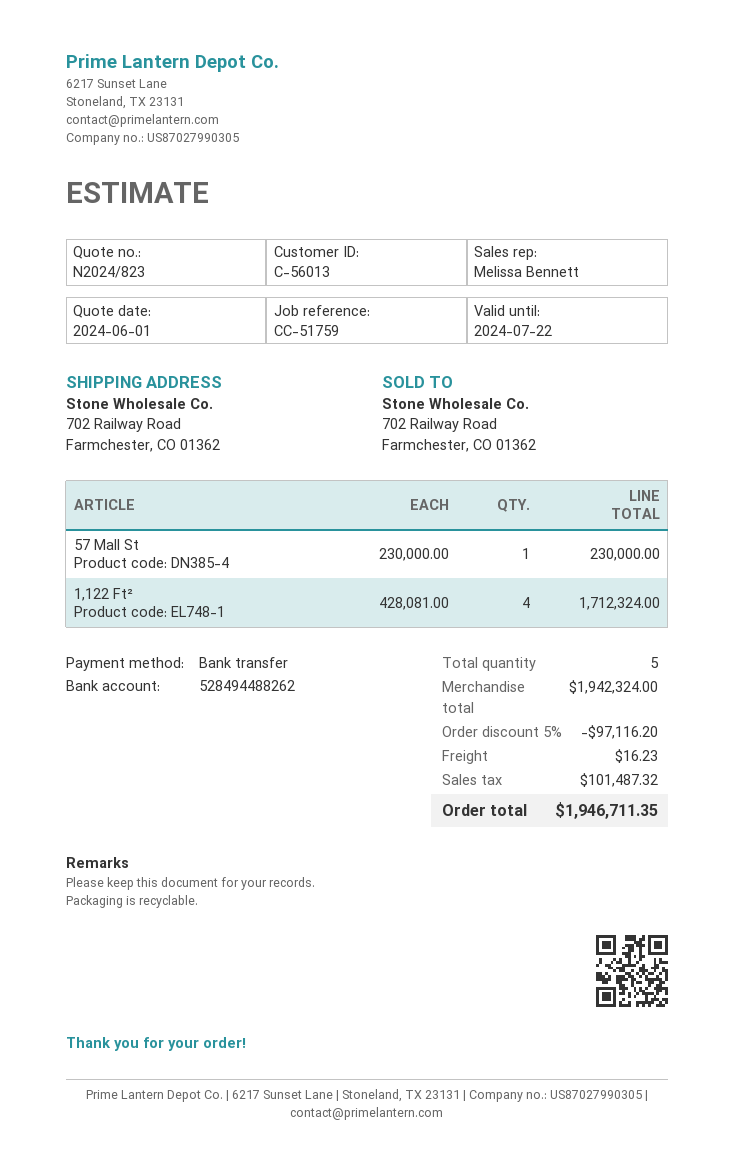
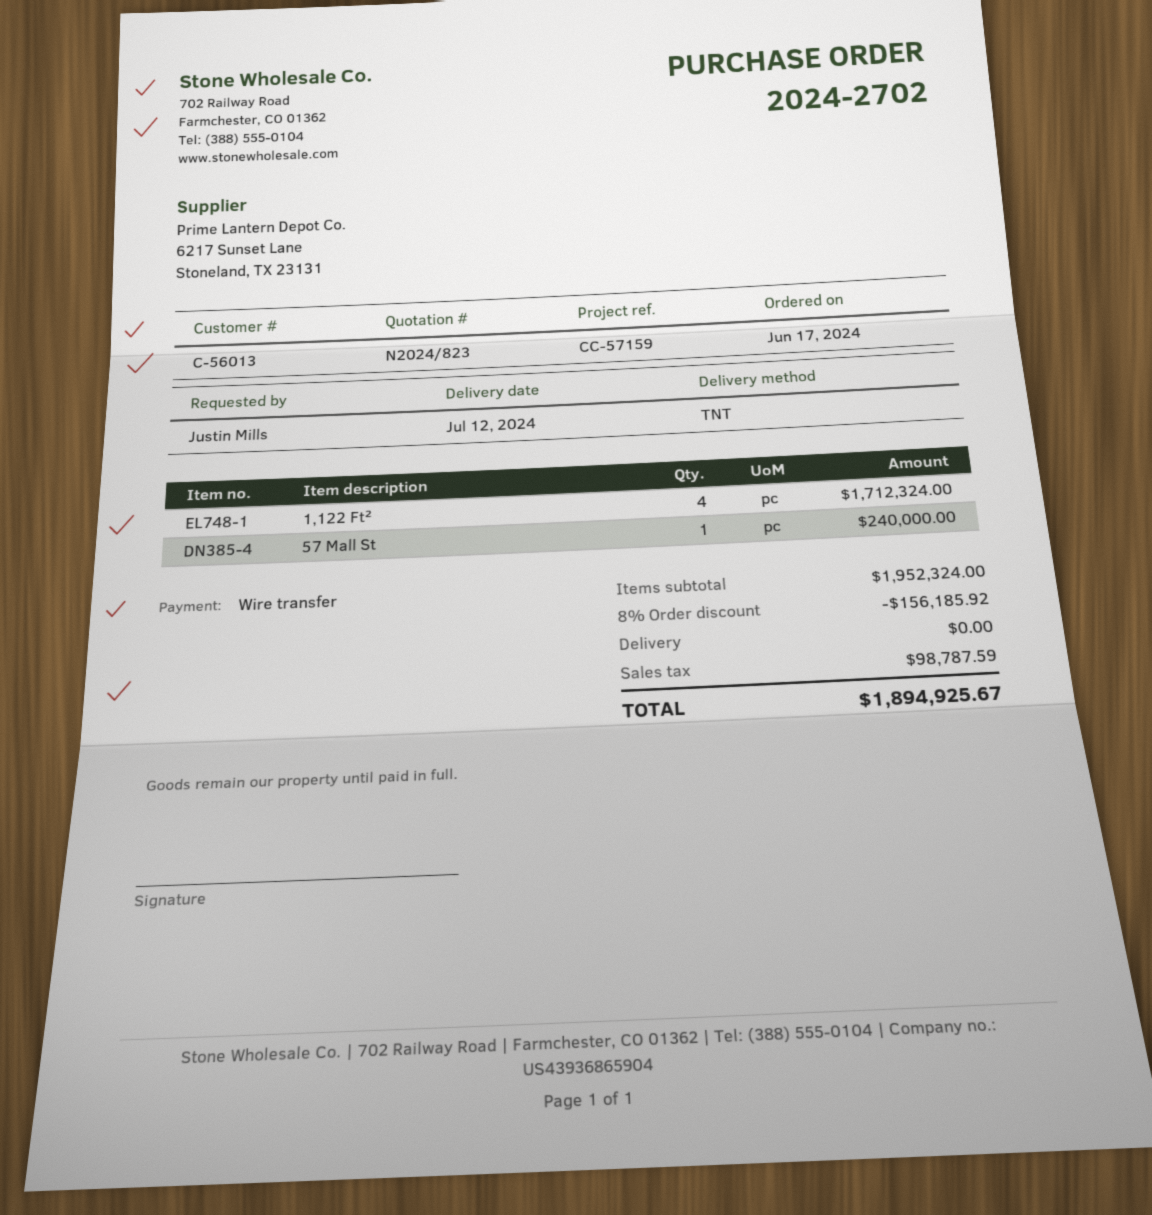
reference: CC-51759 -> CC-57159
57 Mall St: 1 for 230000.00 -> 1 for 240000.00
subtotal: 1942324.00 -> 1952324.00
discount: 5% = 97116.20 -> 8% = 156185.92
shipping: 16.23 -> 0.00
tax: 101487.32 -> 98787.59
total: 1946711.35 -> 1894925.67

